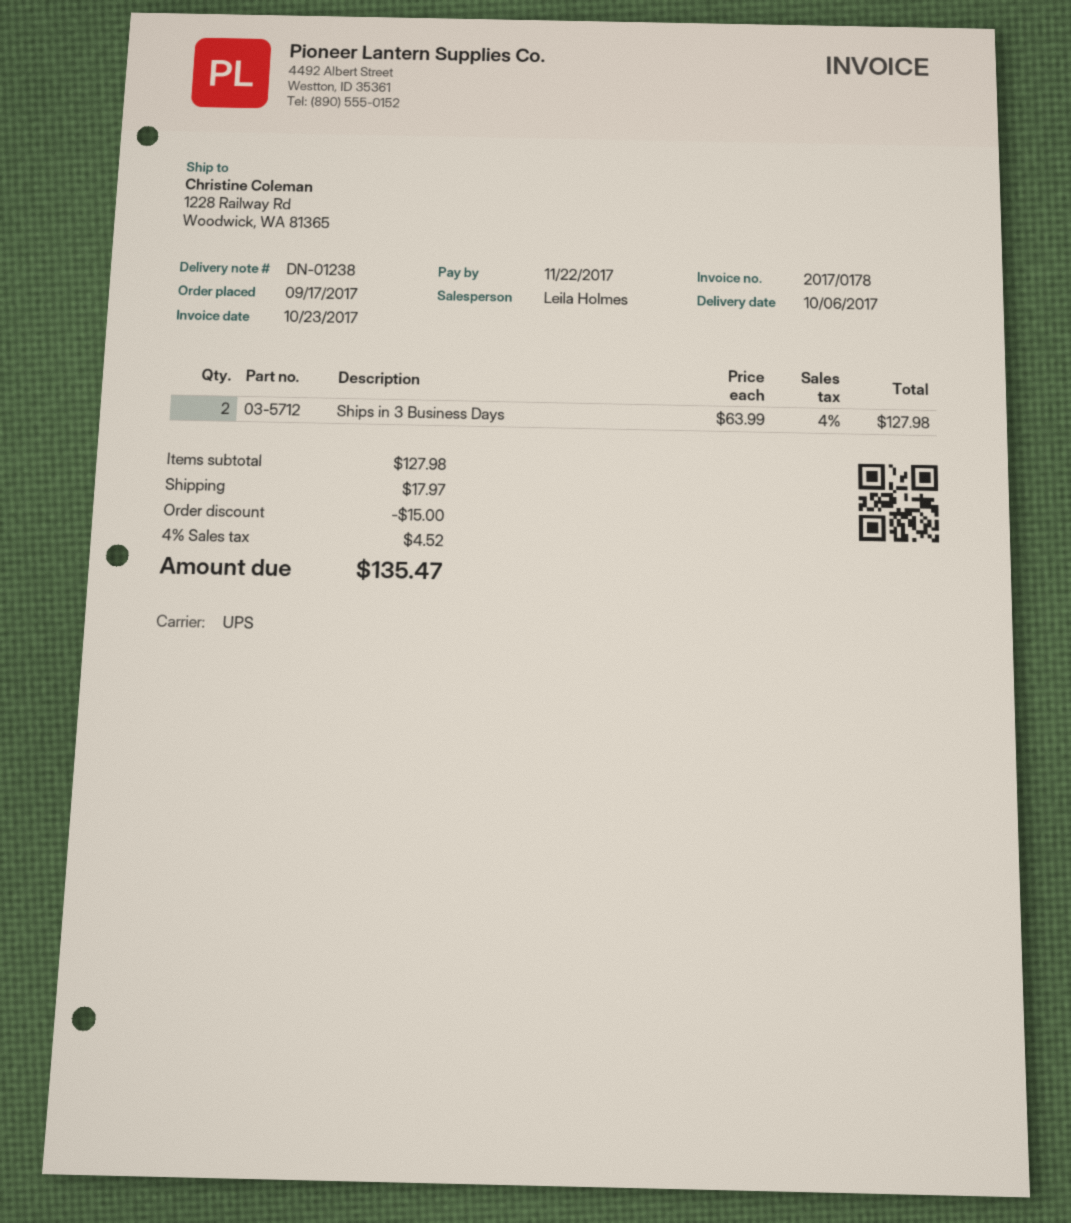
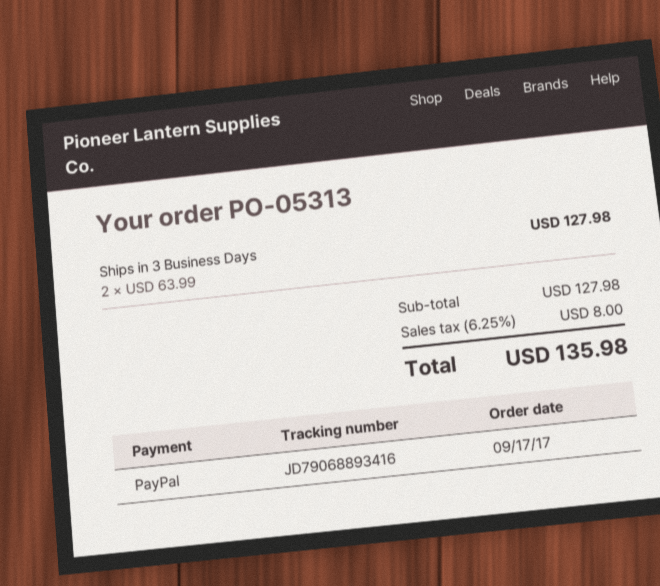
discount: 15.00 -> none
shipping: 17.97 -> none
tax: 4% = 4.52 -> 6.25% = 8.00
total: 135.47 -> 135.98

